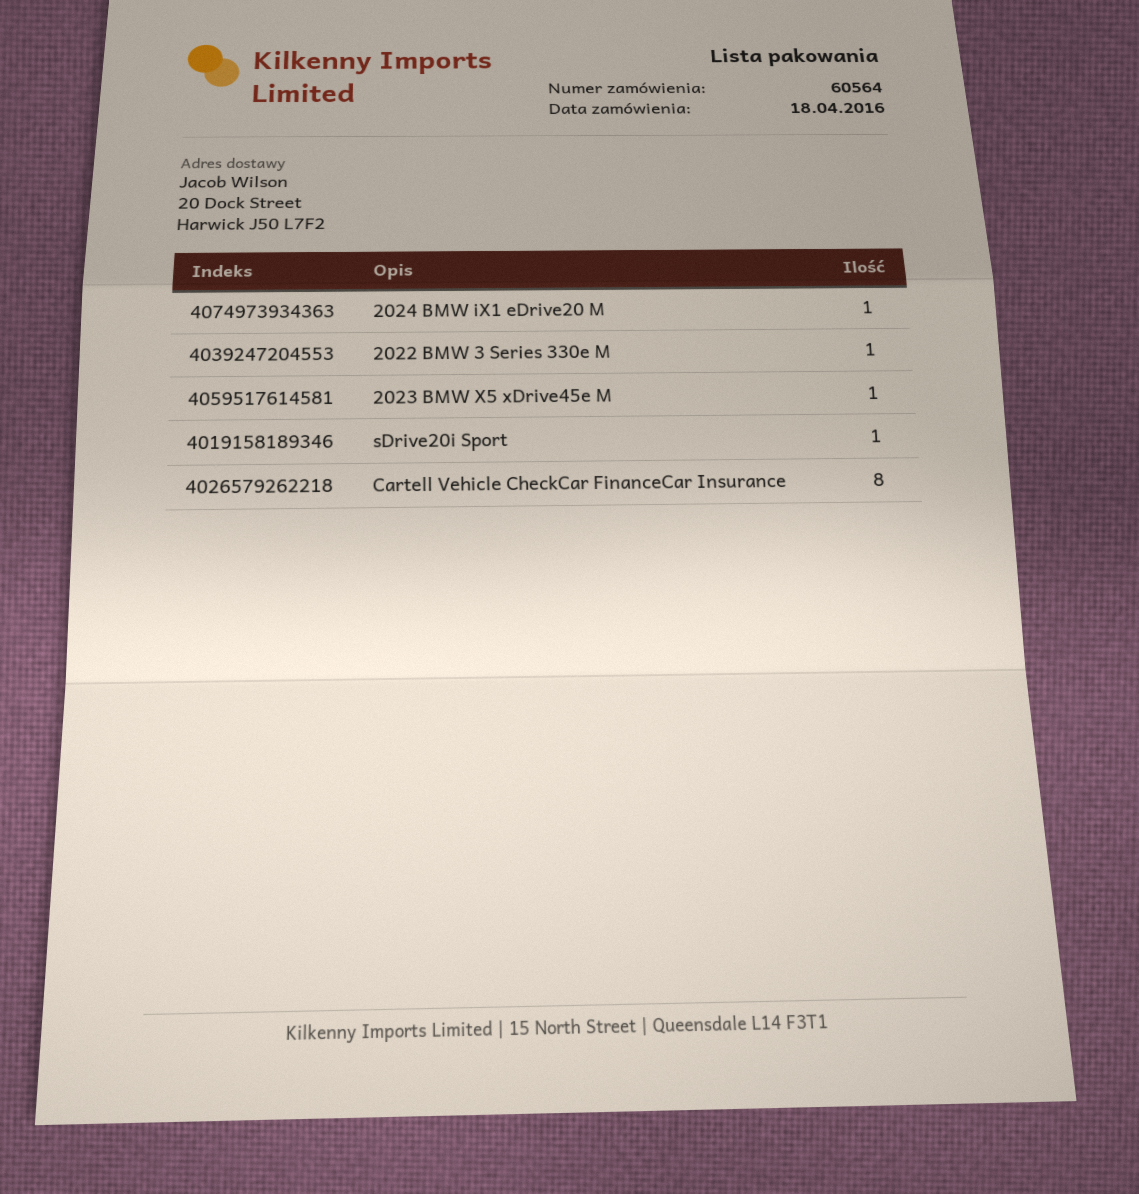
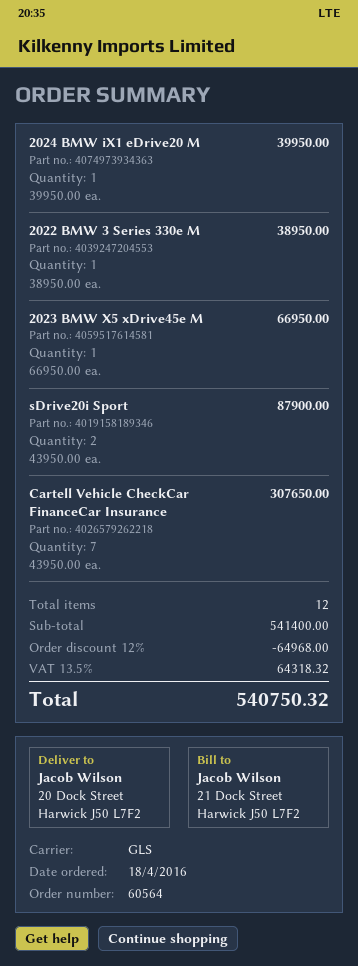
sDrive20i Sport: 1 -> 2
Cartell Vehicle CheckCar FinanceCar Insurance: 8 -> 7

